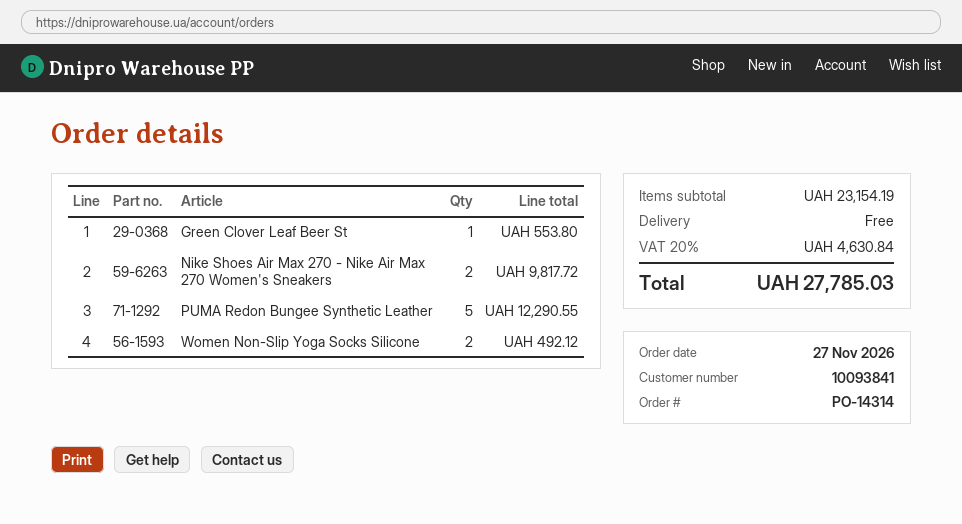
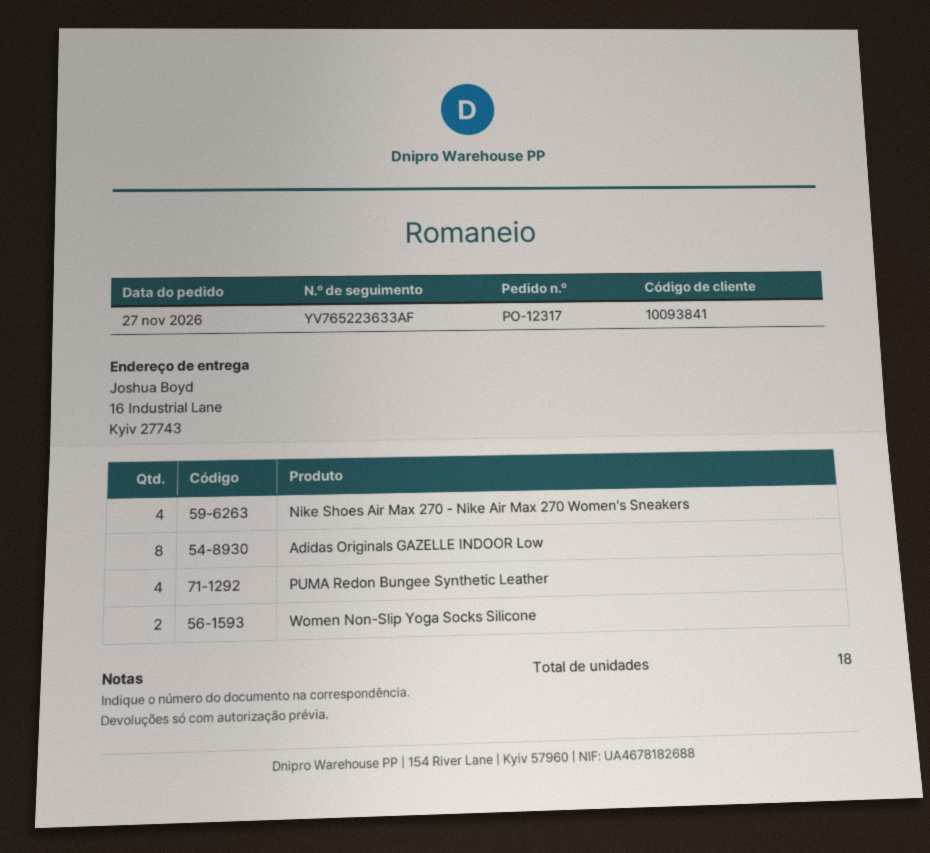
order number: PO-14314 -> PO-12317
Green Clover Leaf Beer St: 1 -> none
Nike Shoes Air Max 270 - Nike Air Max 270 Women's Sneakers: 2 -> 4
PUMA Redon Bungee Synthetic Leather: 5 -> 4
Adidas Originals GAZELLE INDOOR Low: none -> 8

